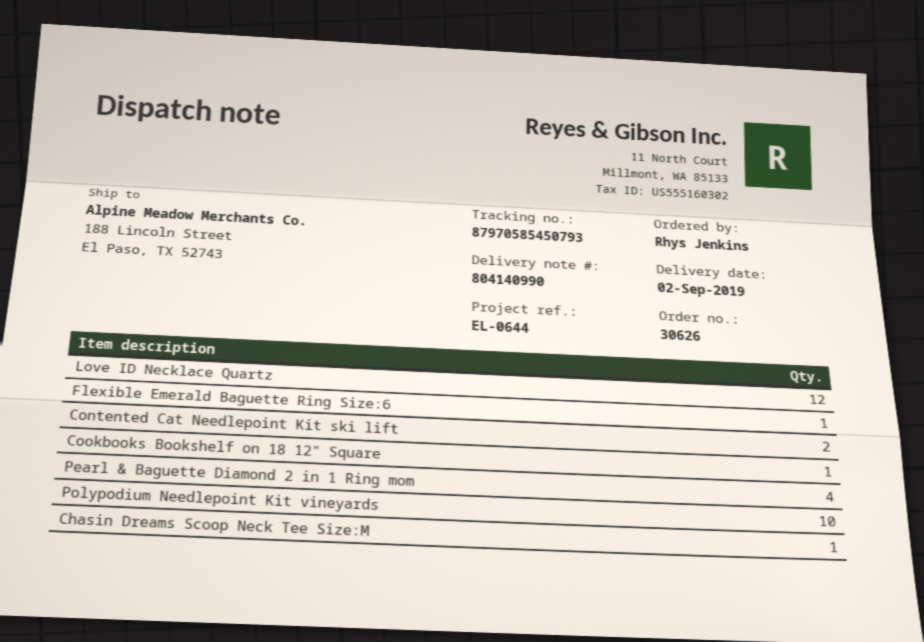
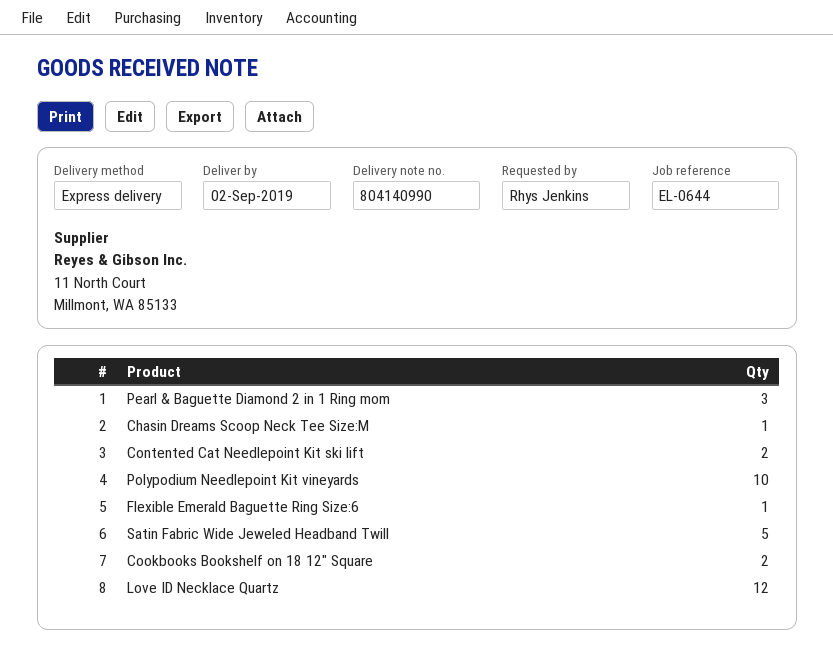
Cookbooks Bookshelf on 18 12" Square: 1 -> 2
Pearl & Baguette Diamond 2 in 1 Ring mom: 4 -> 3
Satin Fabric Wide Jeweled Headband Twill: none -> 5

